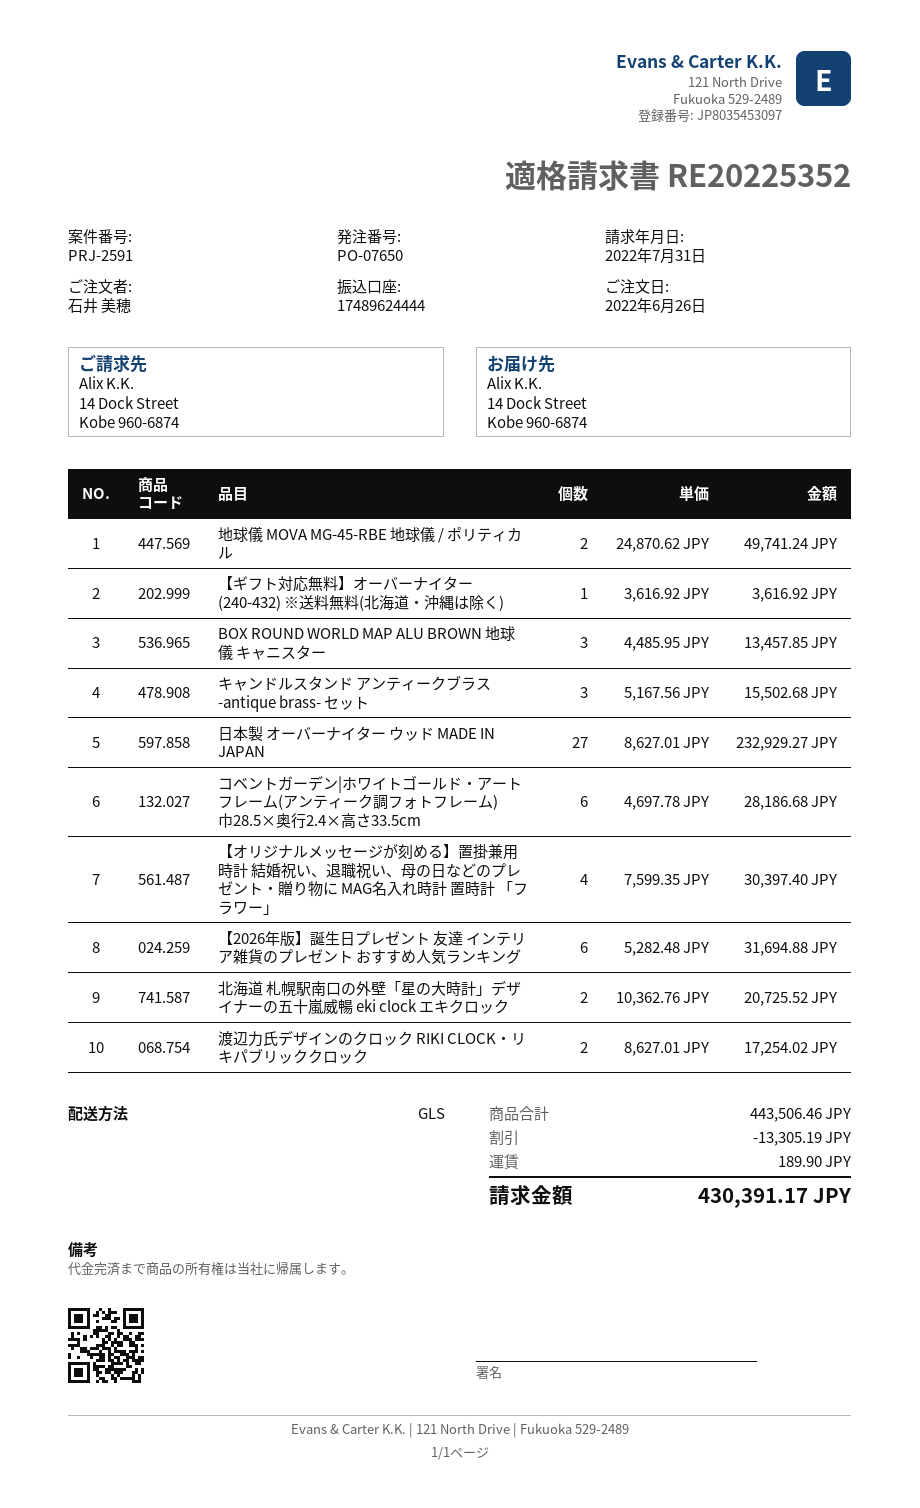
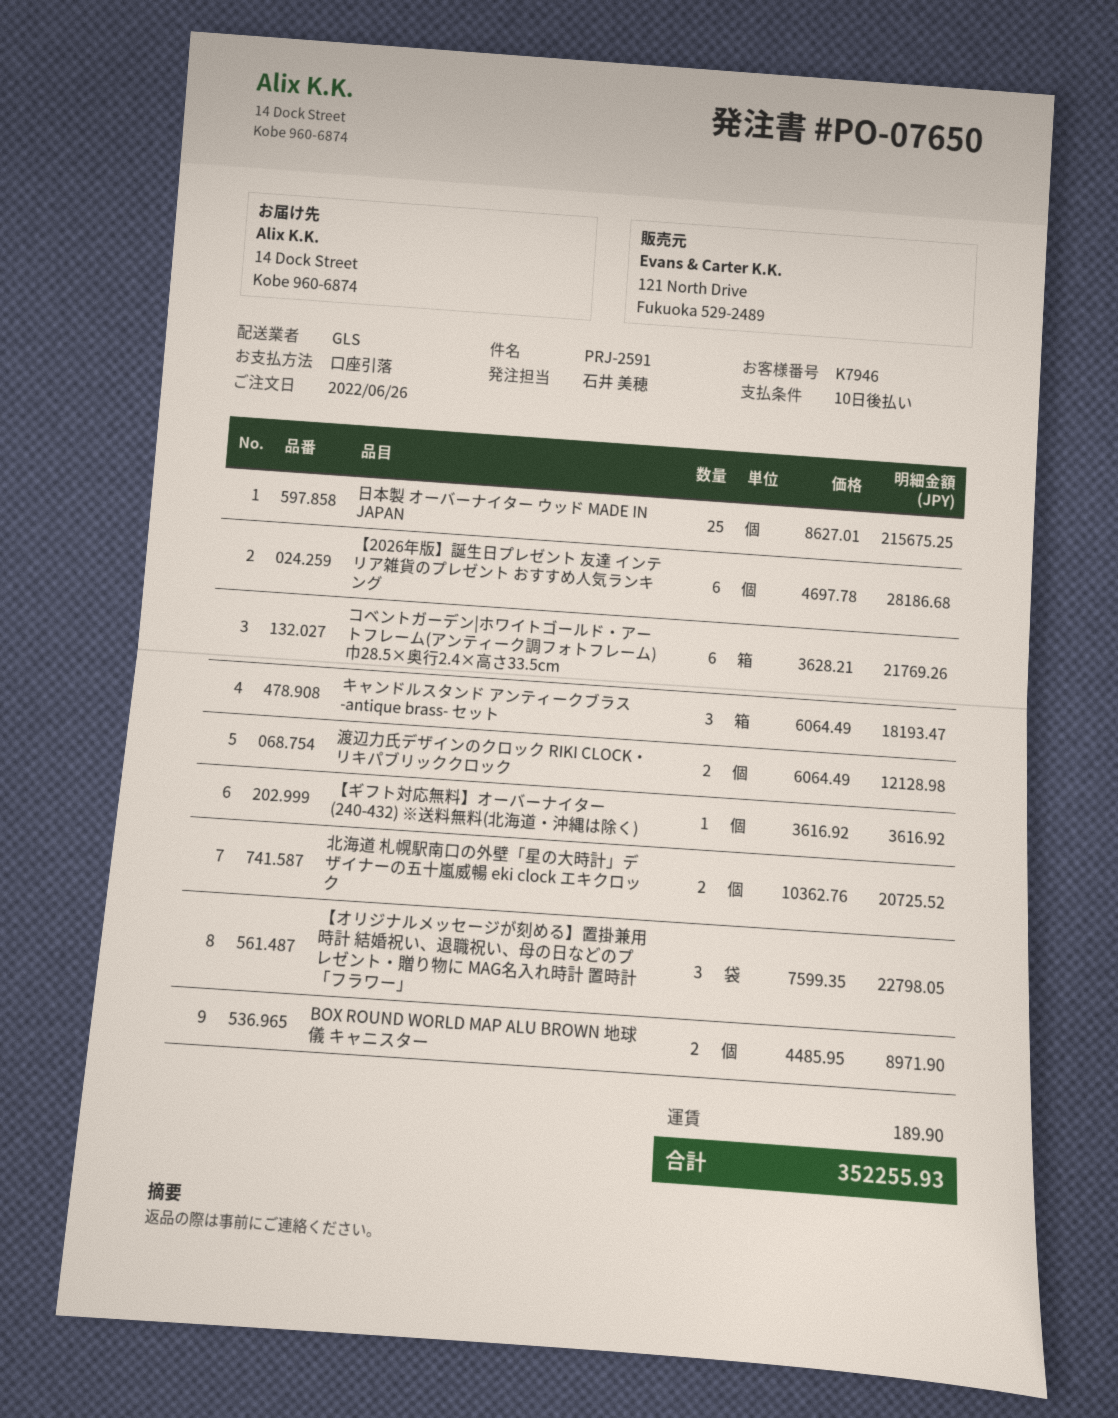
地球儀 MOVA MG-45-RBE 地球儀 / ポリティカル: 2 x 24870.62 = 49741.24 -> none
BOX ROUND WORLD MAP ALU BROWN 地球儀 キャニスター: 3 x 4485.95 = 13457.85 -> 2 x 4485.95 = 8971.90
キャンドルスタンド アンティークブラス -antique brass- セット: 3 x 5167.56 = 15502.68 -> 3 x 6064.49 = 18193.47
日本製 オーバーナイター ウッド MADE IN JAPAN: 27 x 8627.01 = 232929.27 -> 25 x 8627.01 = 215675.25
コベントガーデン|ホワイトゴールド・アートフレーム(アンティーク調フォトフレーム)巾28.5×奥行2.4×高さ33.5cm: 6 x 4697.78 = 28186.68 -> 6 x 3628.21 = 21769.26
【オリジナルメッセージが刻める】置掛兼用時計 結婚祝い、退職祝い、母の日などのプレゼント・贈り物に MAG名入れ時計 置時計 「フラワー」: 4 x 7599.35 = 30397.40 -> 3 x 7599.35 = 22798.05
【2026年版】誕生日プレゼント 友達 インテリア雑貨のプレゼント おすすめ人気ランキング: 6 x 5282.48 = 31694.88 -> 6 x 4697.78 = 28186.68
渡辺力氏デザインのクロック RIKI CLOCK・リキパブリッククロック: 2 x 8627.01 = 17254.02 -> 2 x 6064.49 = 12128.98
discount: 13305.19 -> none
total: 430391.17 -> 352255.93

